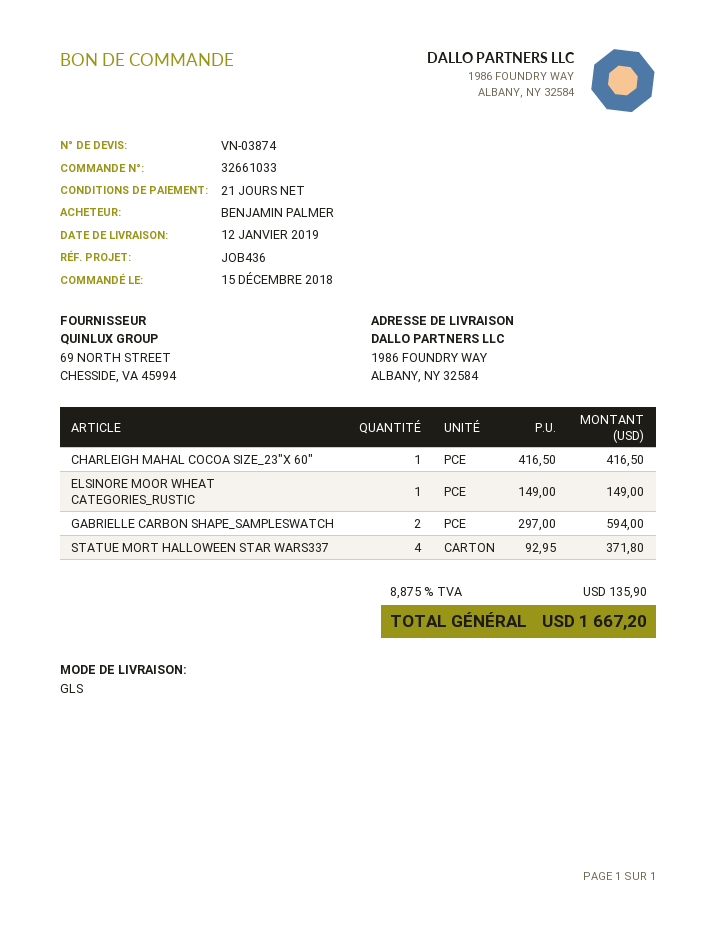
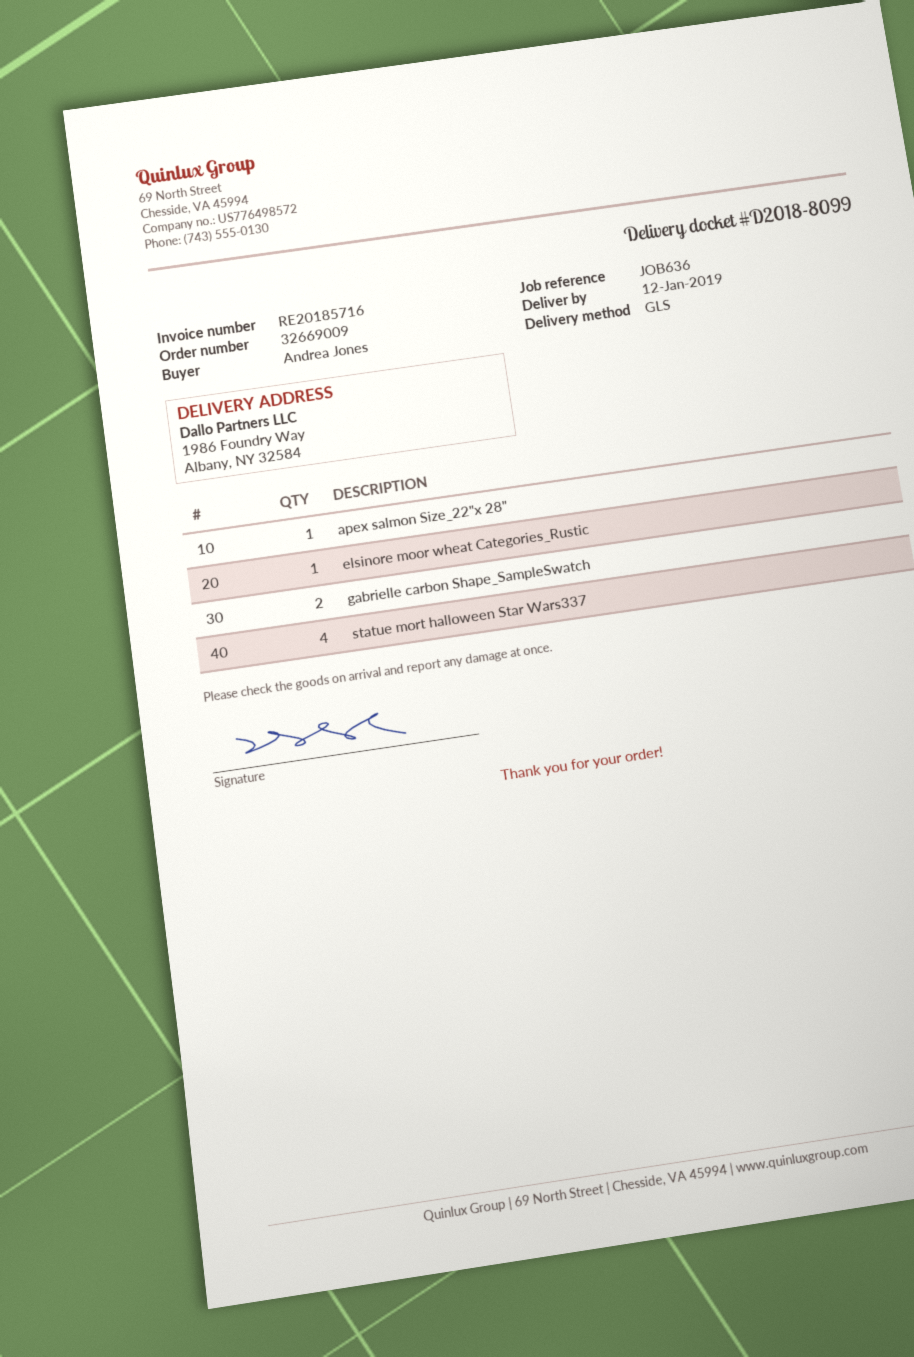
order number: 32661033 -> 32669009
reference: JOB436 -> JOB636
ordered by: BENJAMIN PALMER -> Andrea Jones
CHARLEIGH MAHAL COCOA SIZE_23"X 60": 1 -> none
apex salmon Size_22"x 28": none -> 1

